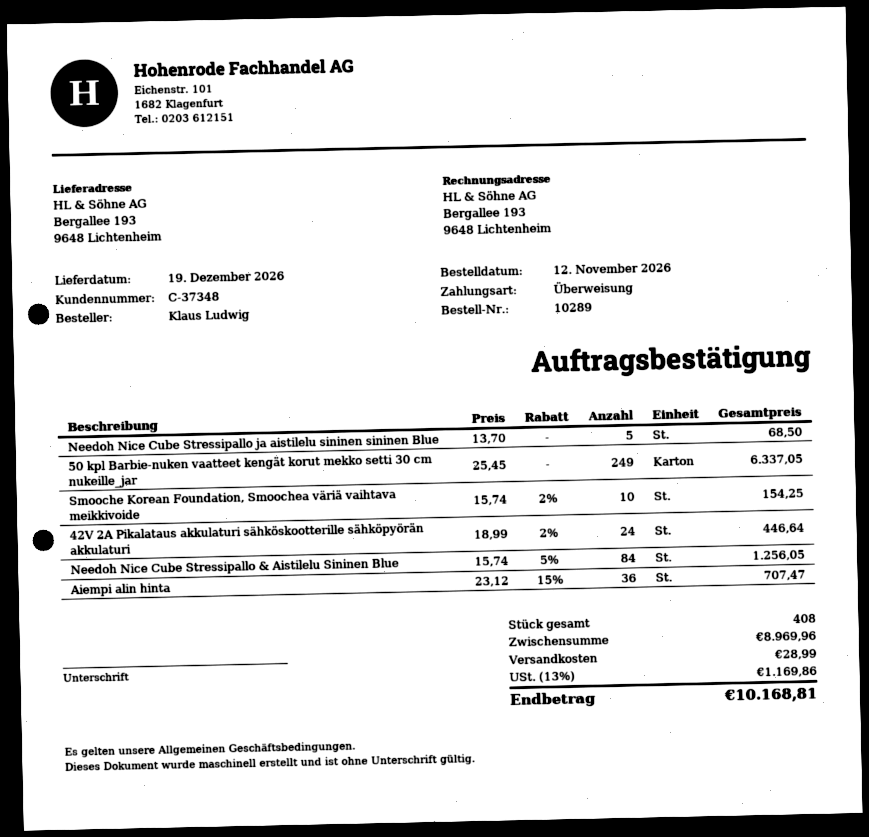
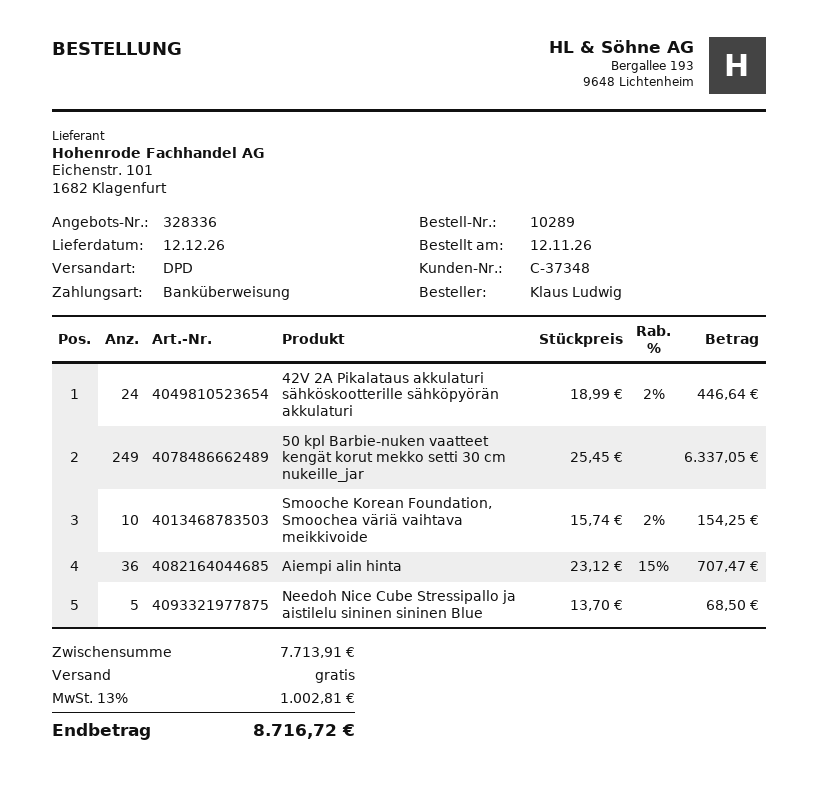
delivery date: 2026-12-19 -> 2026-12-12
Needoh Nice Cube Stressipallo & Aistilelu Sininen Blue: 84 x 15.74 - 5% = 1256.05 -> none
subtotal: 8969.96 -> 7713.91
shipping: 28.99 -> 0.00
tax: 13% = 1169.86 -> 13% = 1002.81
total: 10168.81 -> 8716.72

